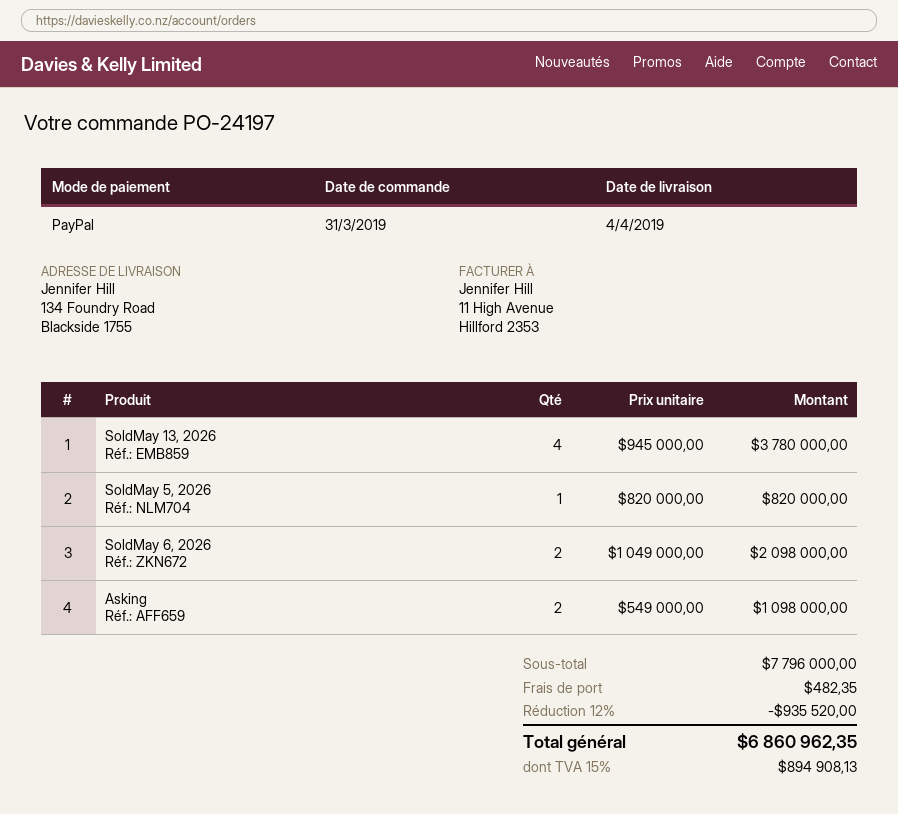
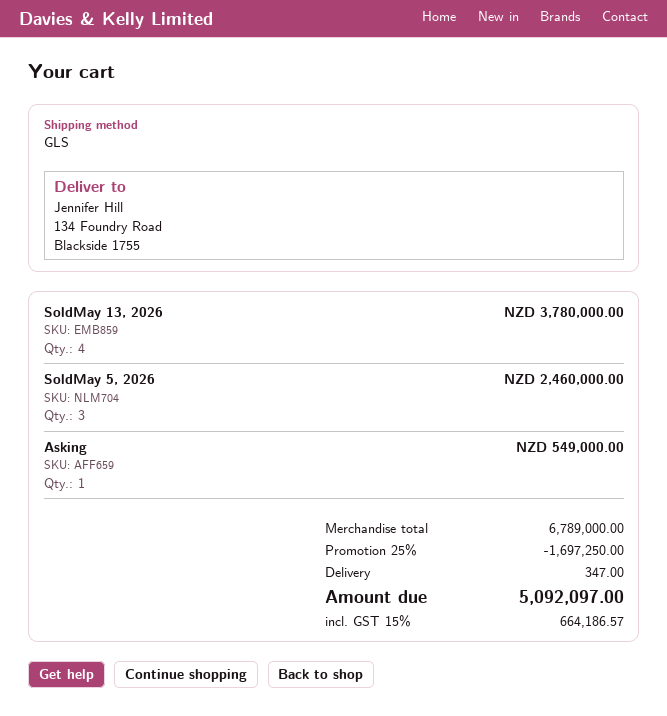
SoldMay 5, 2026: 1 for 820000.00 -> 3 for 2460000.00
SoldMay 6, 2026: 2 for 2098000.00 -> none
Asking: 2 for 1098000.00 -> 1 for 549000.00
subtotal: 7796000.00 -> 6789000.00
discount: 12% = 935520.00 -> 25% = 1697250.00
shipping: 482.35 -> 347.00
tax: 15% = 894908.13 -> 15% = 664186.57
total: 6860962.35 -> 5092097.00

